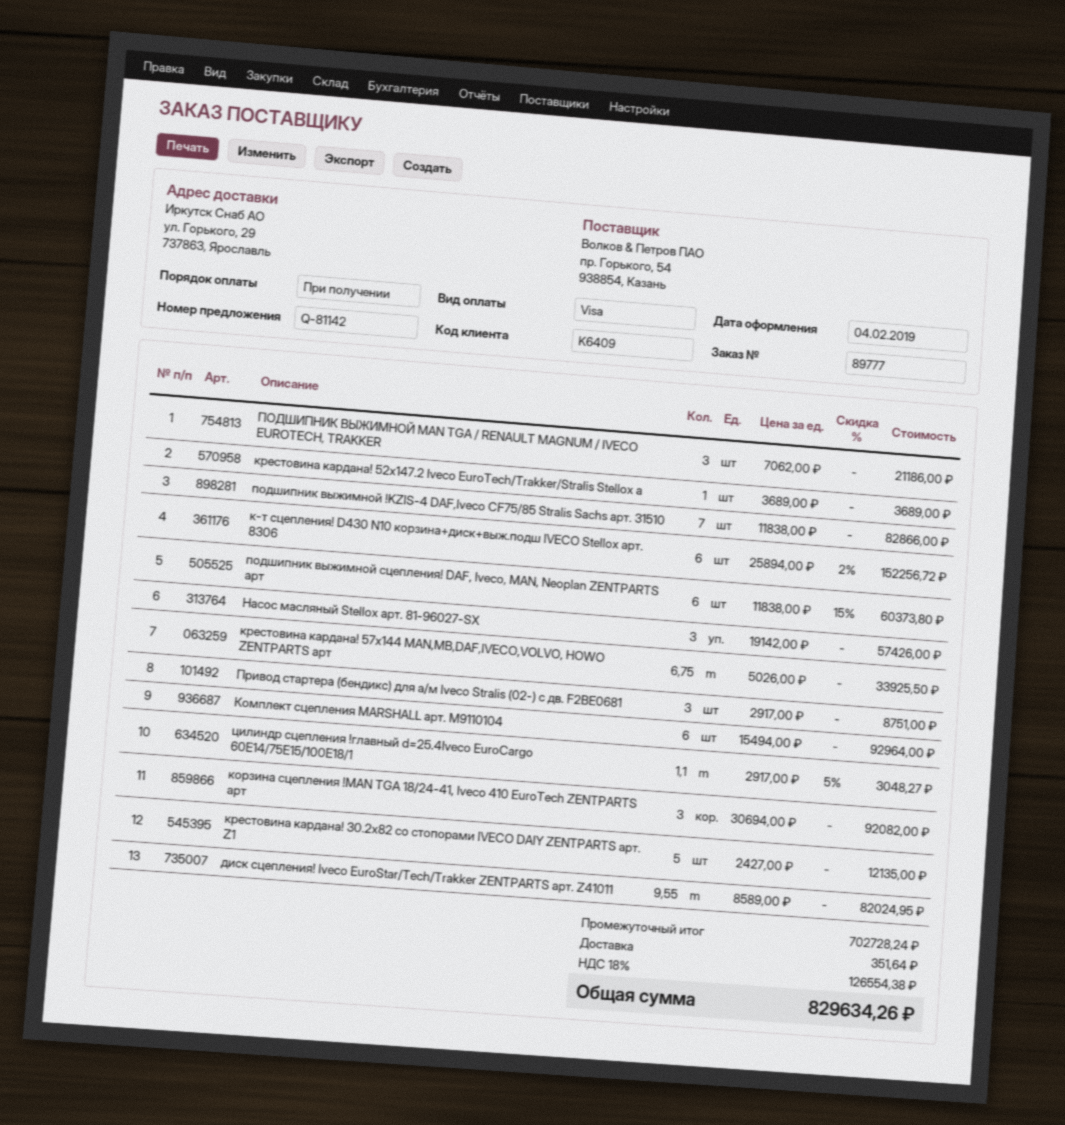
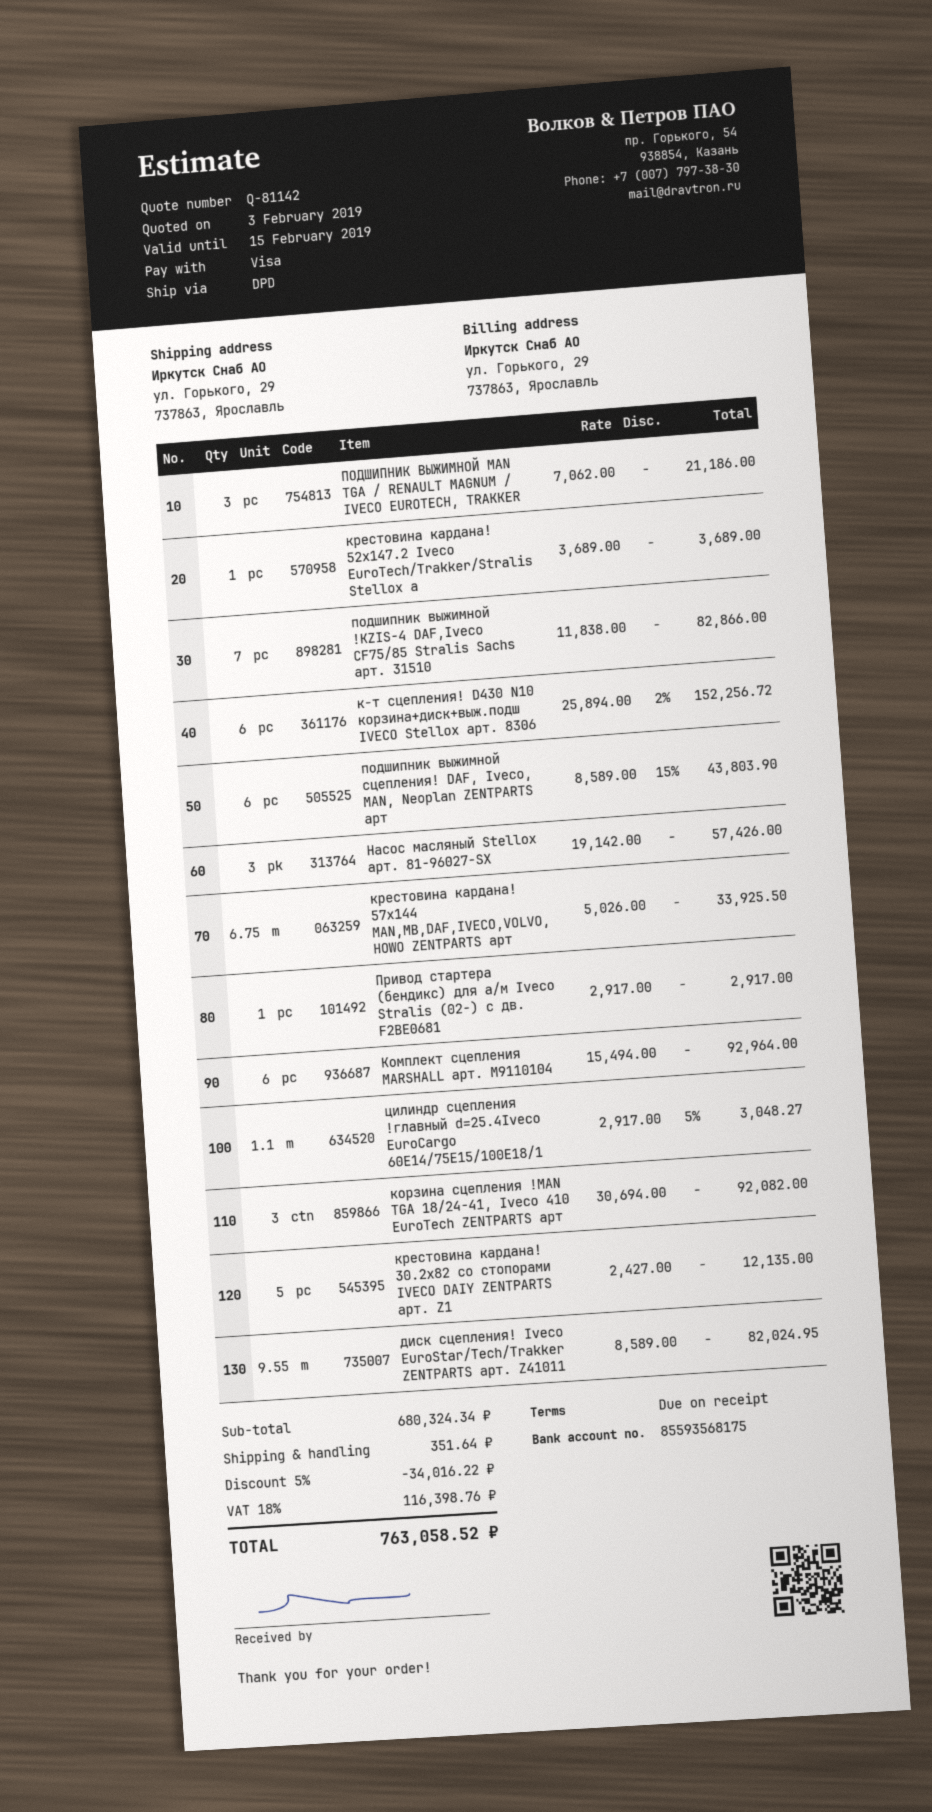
подшипник выжимной сцепления! DAF, Iveco, MAN, Neoplan ZENTPARTS арт: 6 x 11838.00 - 15% = 60373.80 -> 6 x 8589.00 - 15% = 43803.90
Привод стартера (бендикс) для а/м Iveco Stralis (02-) с дв. F2BE0681: 3 x 2917.00 = 8751.00 -> 1 x 2917.00 = 2917.00
subtotal: 702728.24 -> 680324.34
discount: none -> 5% = 34016.22
tax: 18% = 126554.38 -> 18% = 116398.76
total: 829634.26 -> 763058.52

